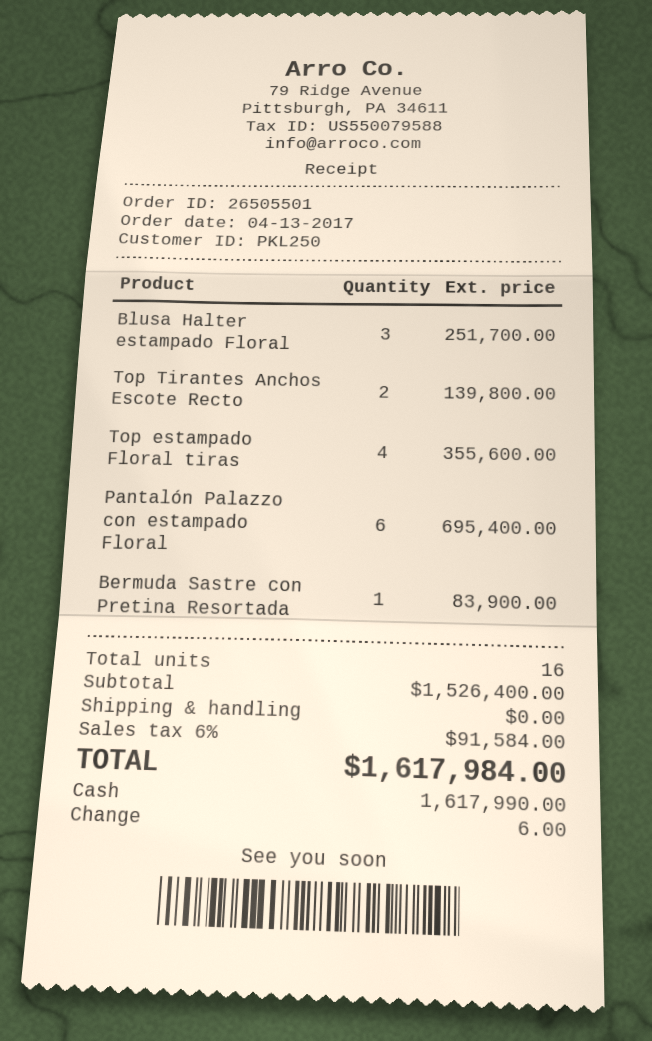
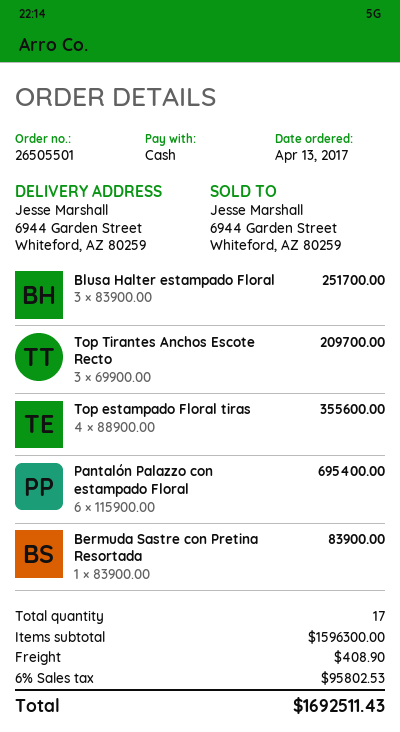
Top Tirantes Anchos Escote Recto: 2 for 139800.00 -> 3 for 209700.00
total quantity: 16 -> 17
subtotal: 1526400.00 -> 1596300.00
shipping: 0.00 -> 408.90
tax: 6% = 91584.00 -> 6% = 95802.53
total: 1617984.00 -> 1692511.43

